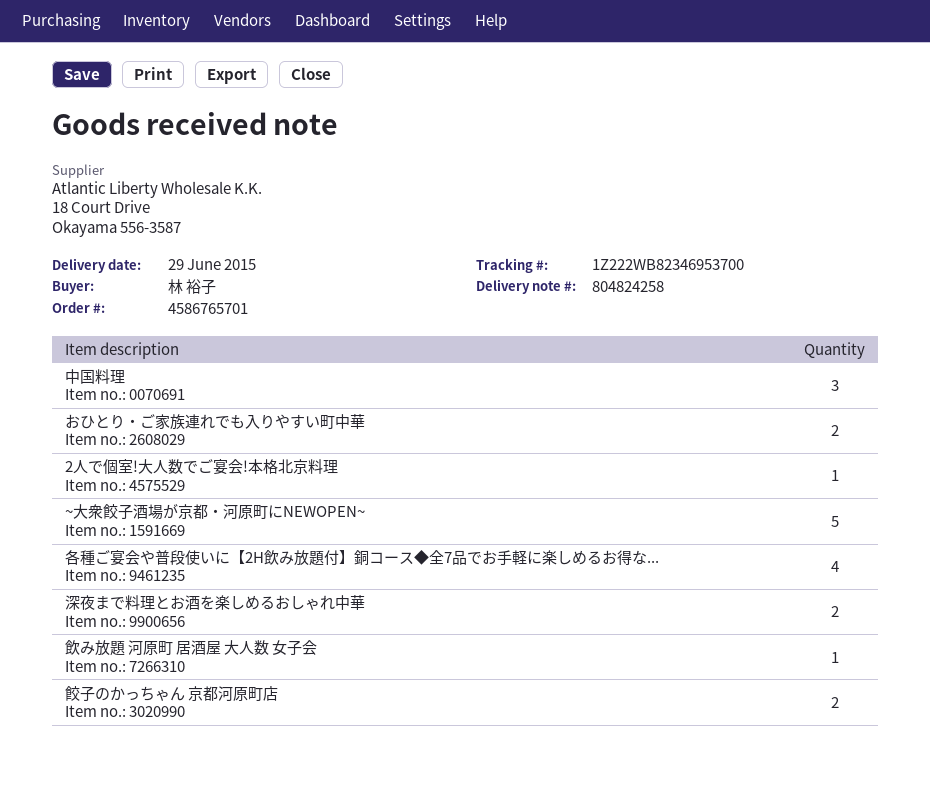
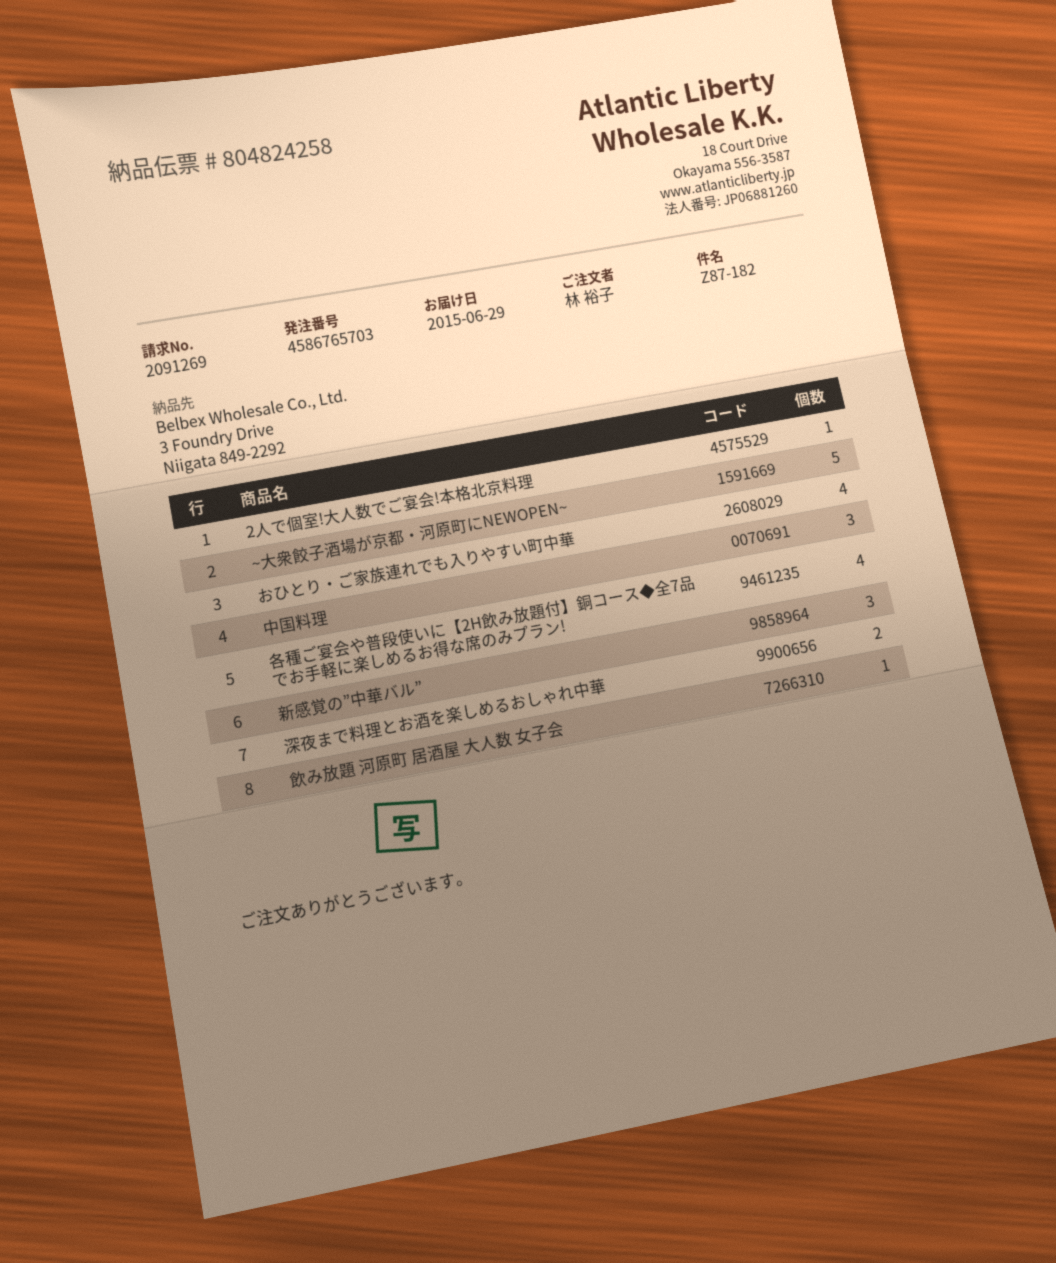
order number: 4586765701 -> 4586765703
おひとり・ご家族連れでも入りやすい町中華: 2 -> 4
餃子のかっちゃん 京都河原町店: 2 -> none
新感覚の”中華バル”: none -> 3

